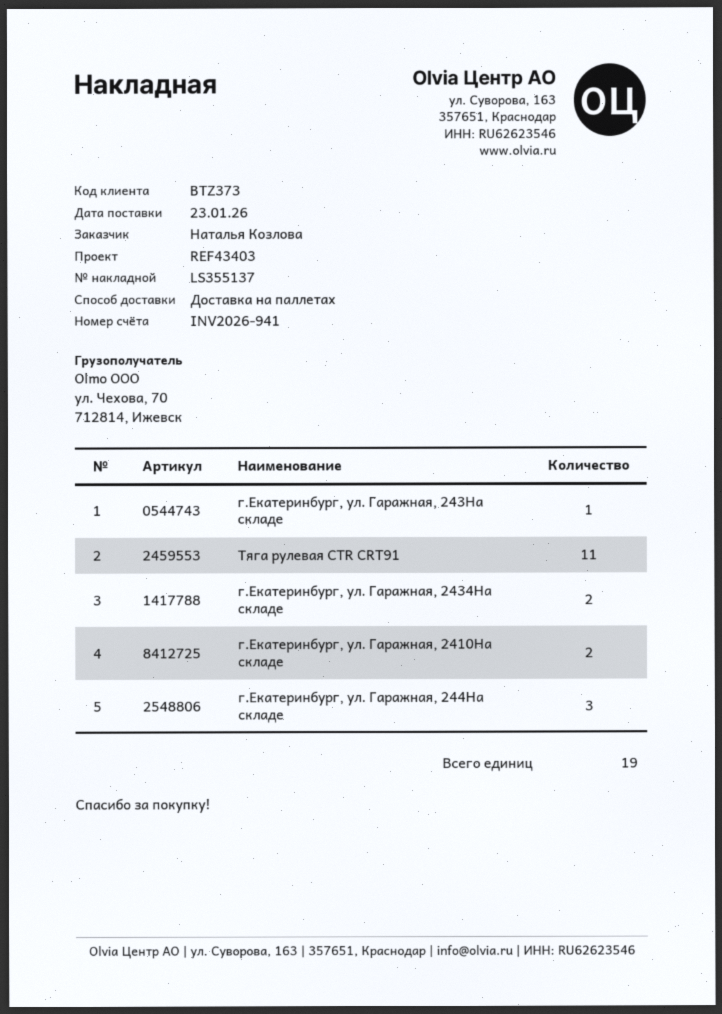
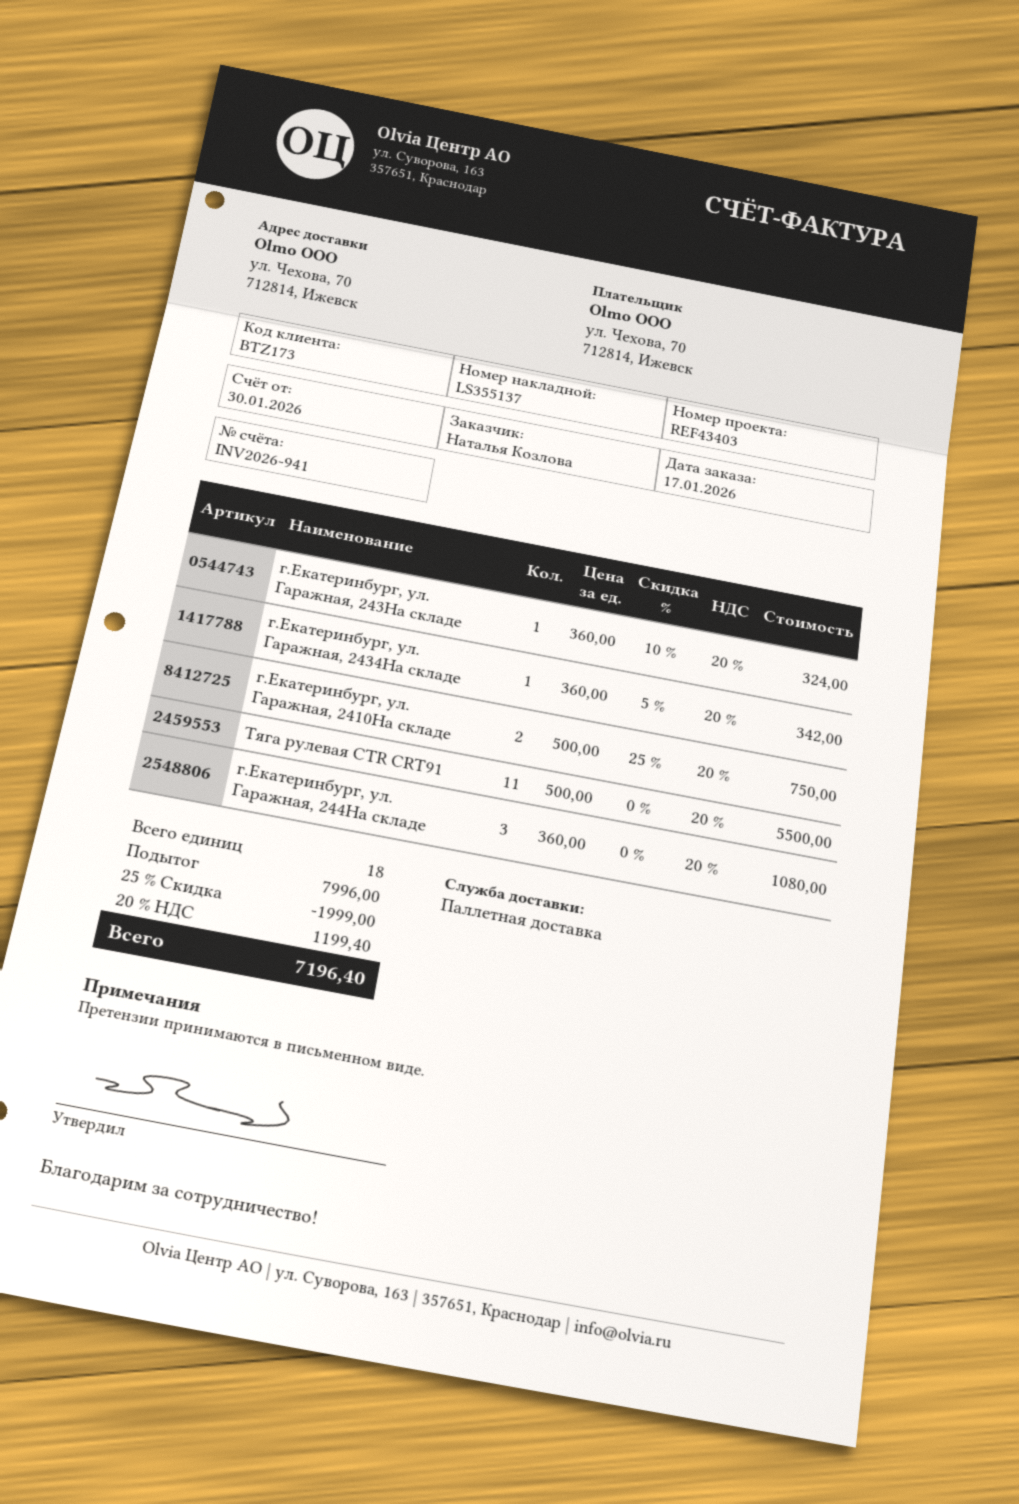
customer number: BTZ373 -> BTZ173
г.Екатеринбург, ул. Гаражная, 2434На складе: 2 -> 1
total quantity: 19 -> 18

